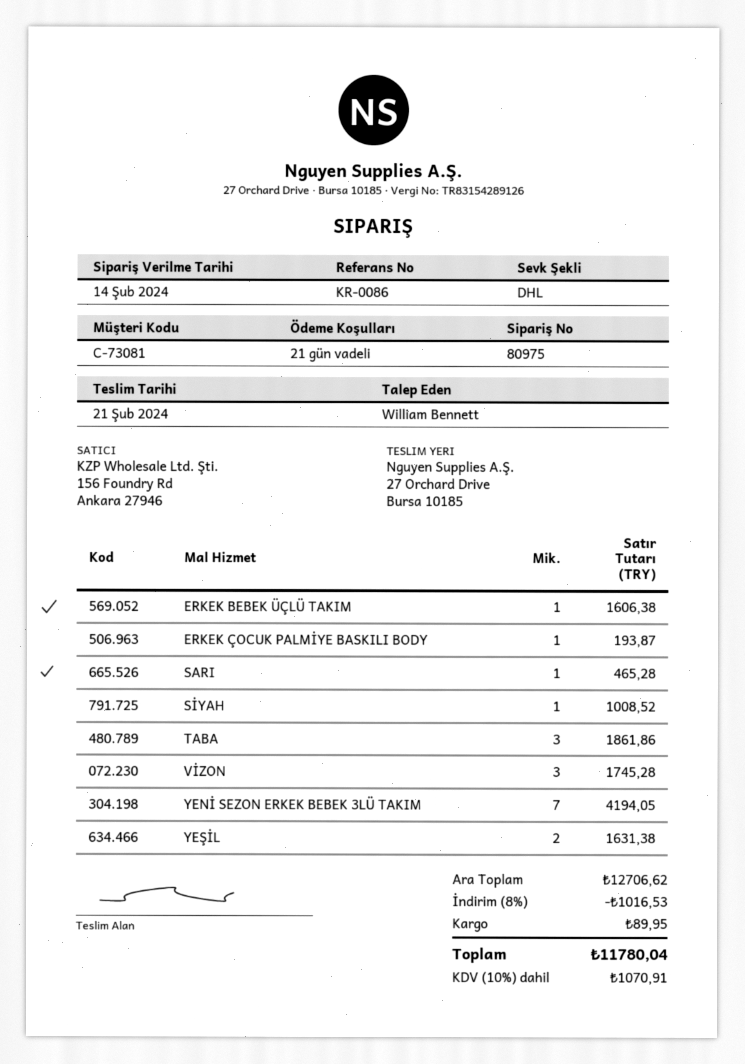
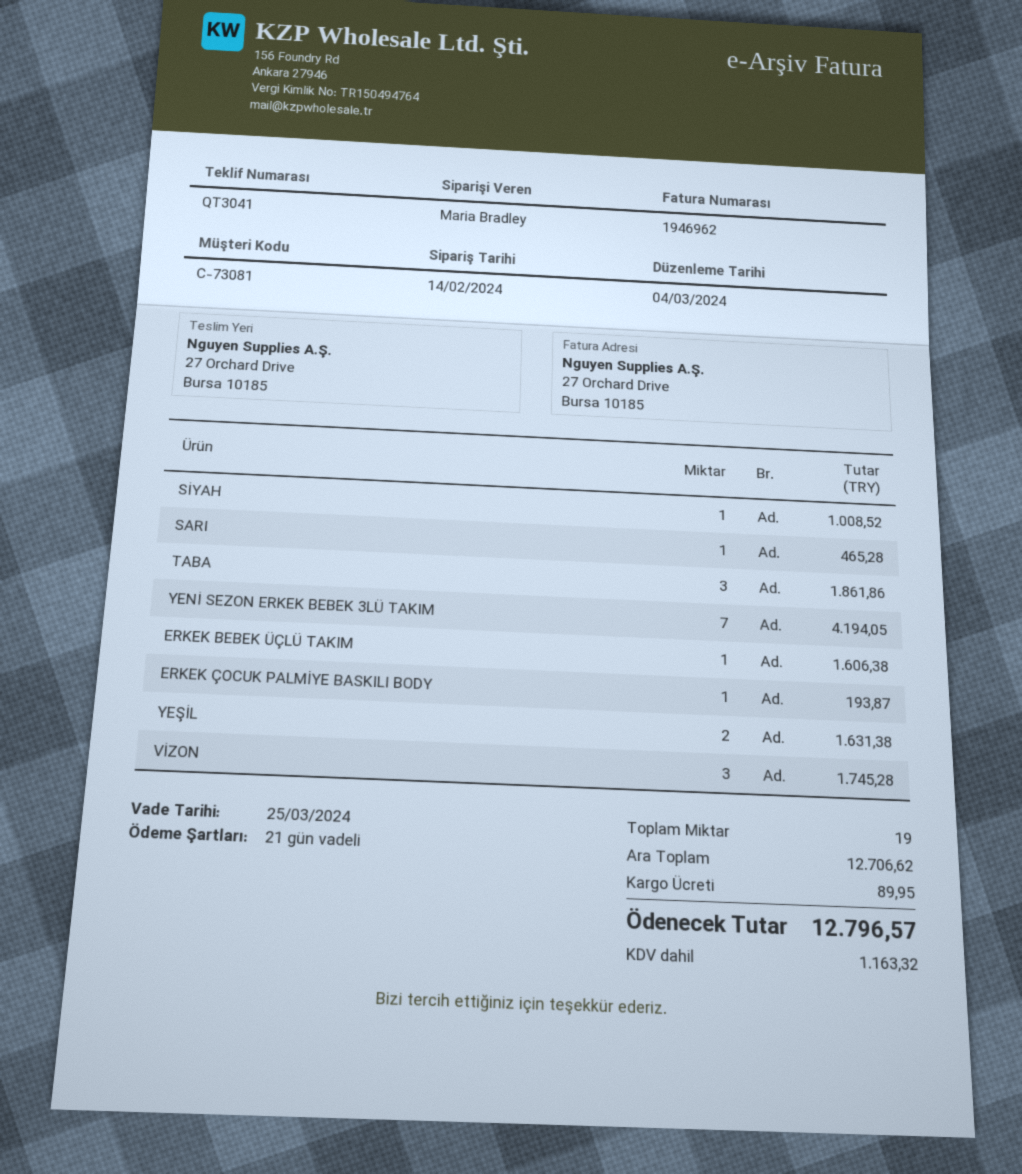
ordered by: William Bennett -> Maria Bradley
discount: 8% = 1016.53 -> none
tax: 1070.91 -> 1163.32
total: 11780.04 -> 12796.57

